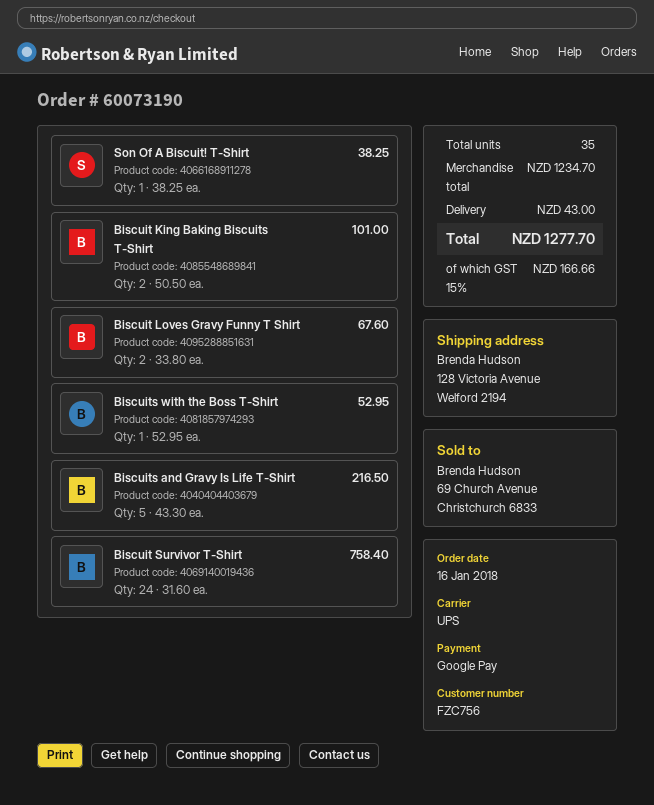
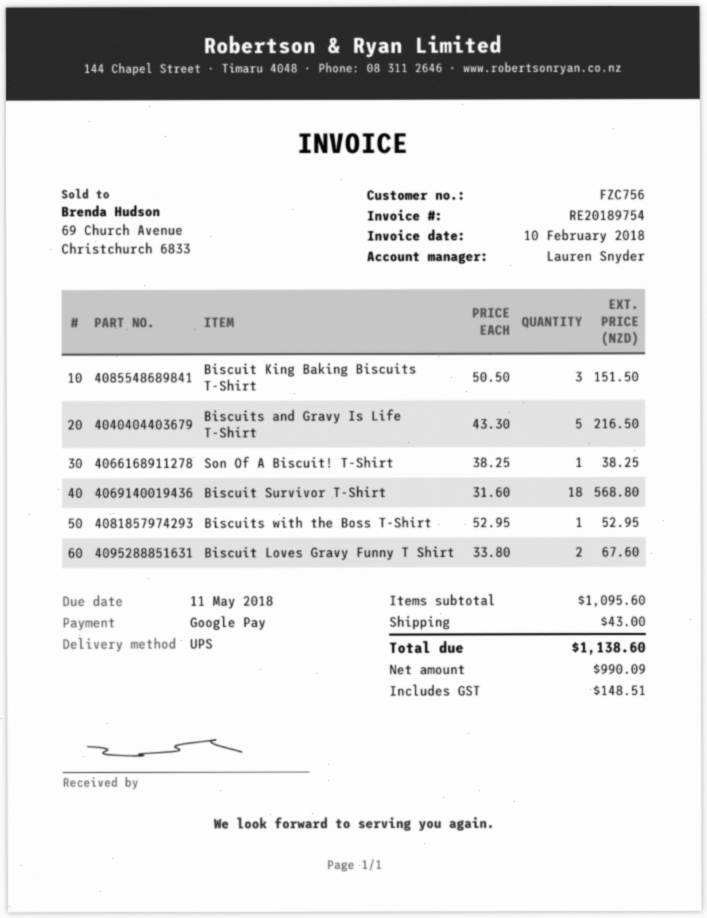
Biscuit King Baking Biscuits T-Shirt: 2 x 50.50 = 101.00 -> 3 x 50.50 = 151.50
Biscuit Survivor T-Shirt: 24 x 31.60 = 758.40 -> 18 x 31.60 = 568.80
subtotal: 1234.70 -> 1095.60
tax: 166.66 -> 148.51
total: 1277.70 -> 1138.60

